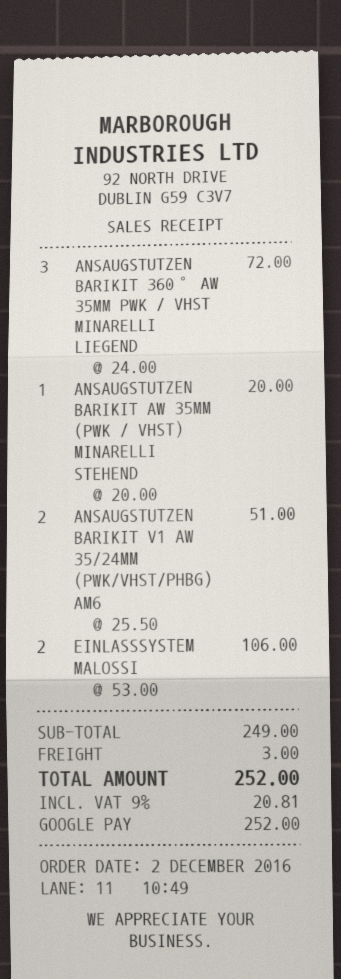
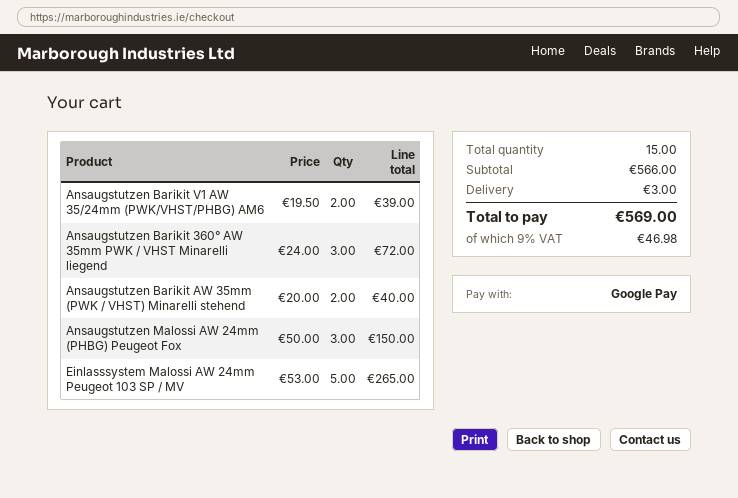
ANSAUGSTUTZEN BARIKIT AW 35MM (PWK / VHST) MINARELLI STEHEND: 1 x 20.00 = 20.00 -> 2 x 20.00 = 40.00
ANSAUGSTUTZEN BARIKIT V1 AW 35/24MM (PWK/VHST/PHBG) AM6: 2 x 25.50 = 51.00 -> 2 x 19.50 = 39.00
EINLASSSYSTEM MALOSSI: 2 x 53.00 = 106.00 -> 5 x 53.00 = 265.00
Ansaugstutzen Malossi AW 24mm (PHBG) Peugeot Fox: none -> 3 x 50.00 = 150.00
subtotal: 249.00 -> 566.00
tax: 9% = 20.81 -> 9% = 46.98
total: 252.00 -> 569.00

